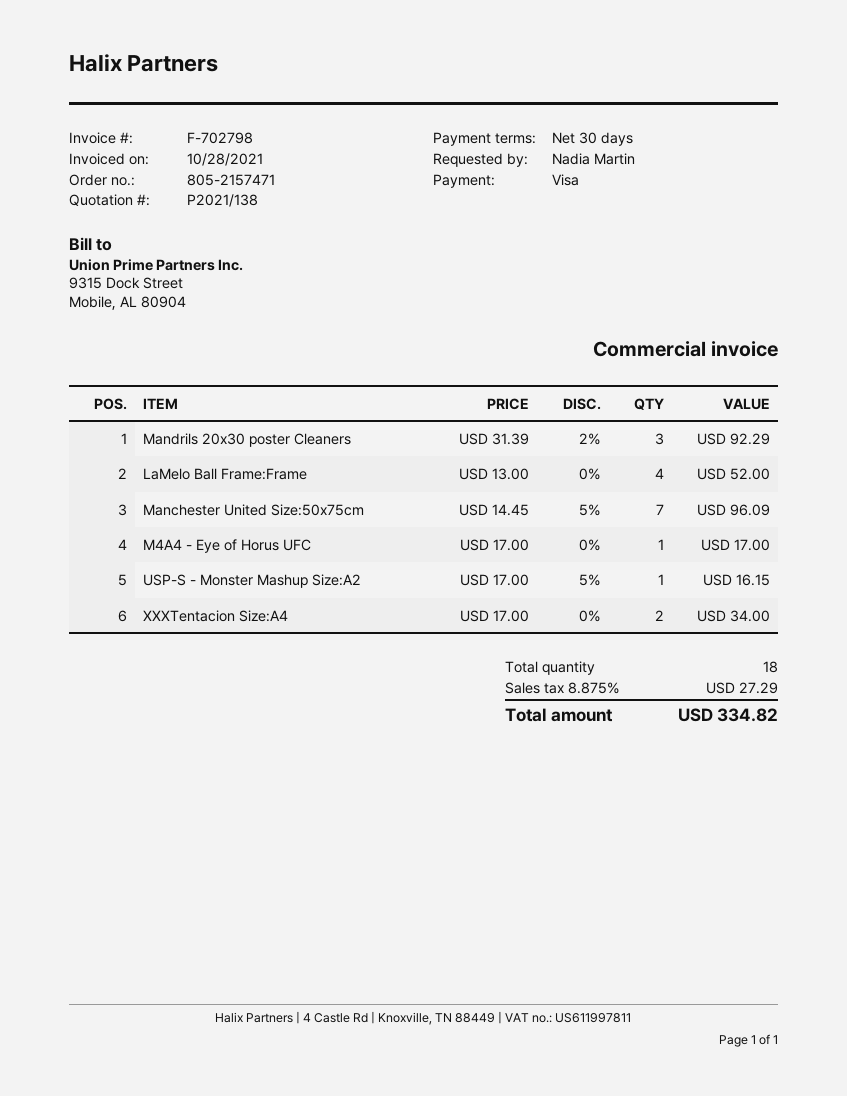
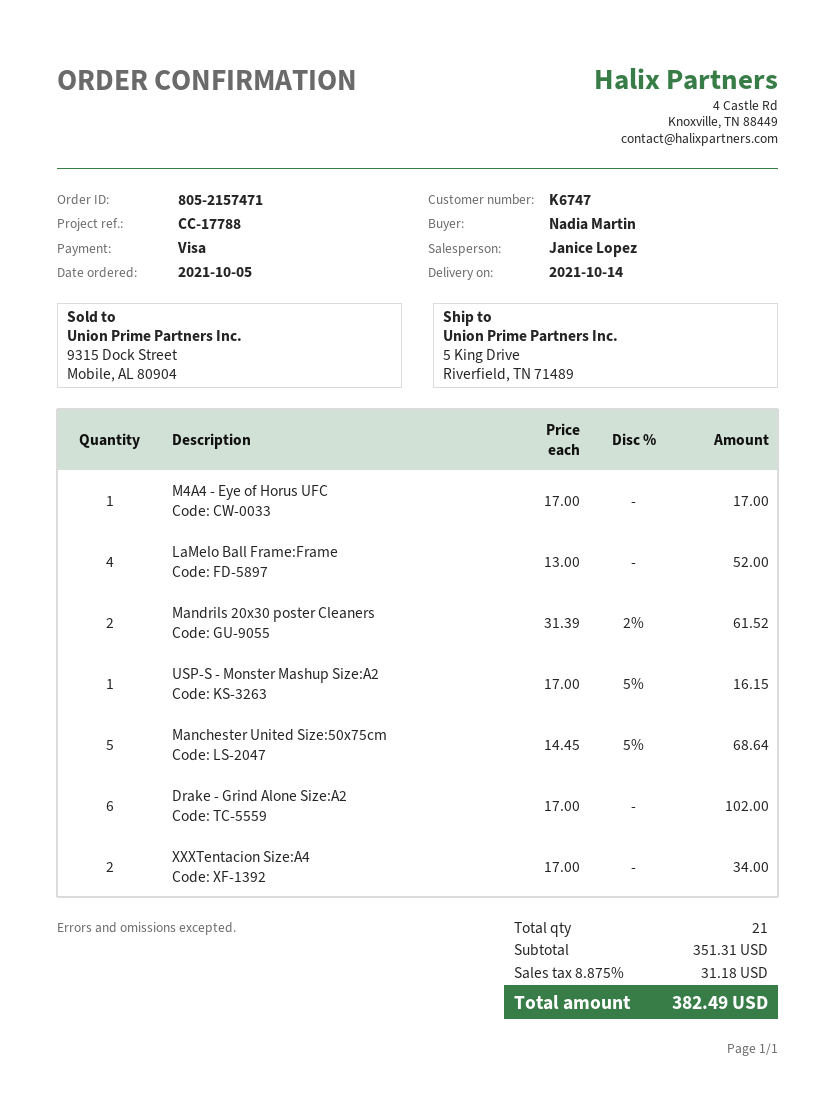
Mandrils 20x30 poster Cleaners: 3 x 31.39 - 2% = 92.29 -> 2 x 31.39 - 2% = 61.52
Manchester United Size:50x75cm: 7 x 14.45 - 5% = 96.09 -> 5 x 14.45 - 5% = 68.64
Drake - Grind Alone Size:A2: none -> 6 x 17.00 = 102.00
total quantity: 18 -> 21
tax: 8.875% = 27.29 -> 8.875% = 31.18
total: 334.82 -> 382.49

